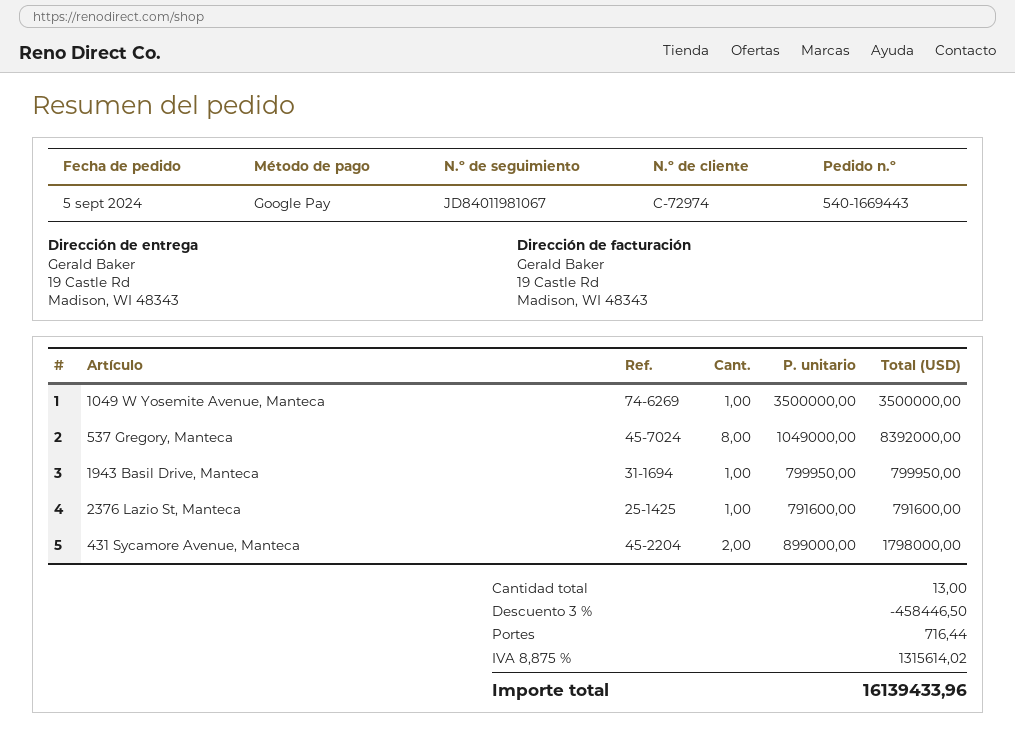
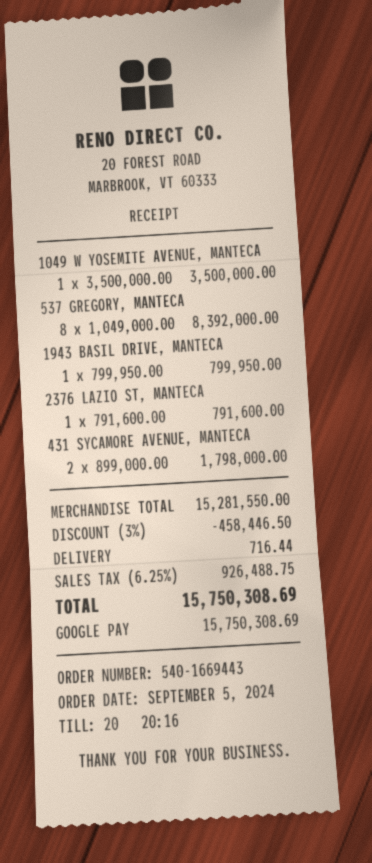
tax: 8.875% = 1315614.02 -> 6.25% = 926488.75
total: 16139433.96 -> 15750308.69

